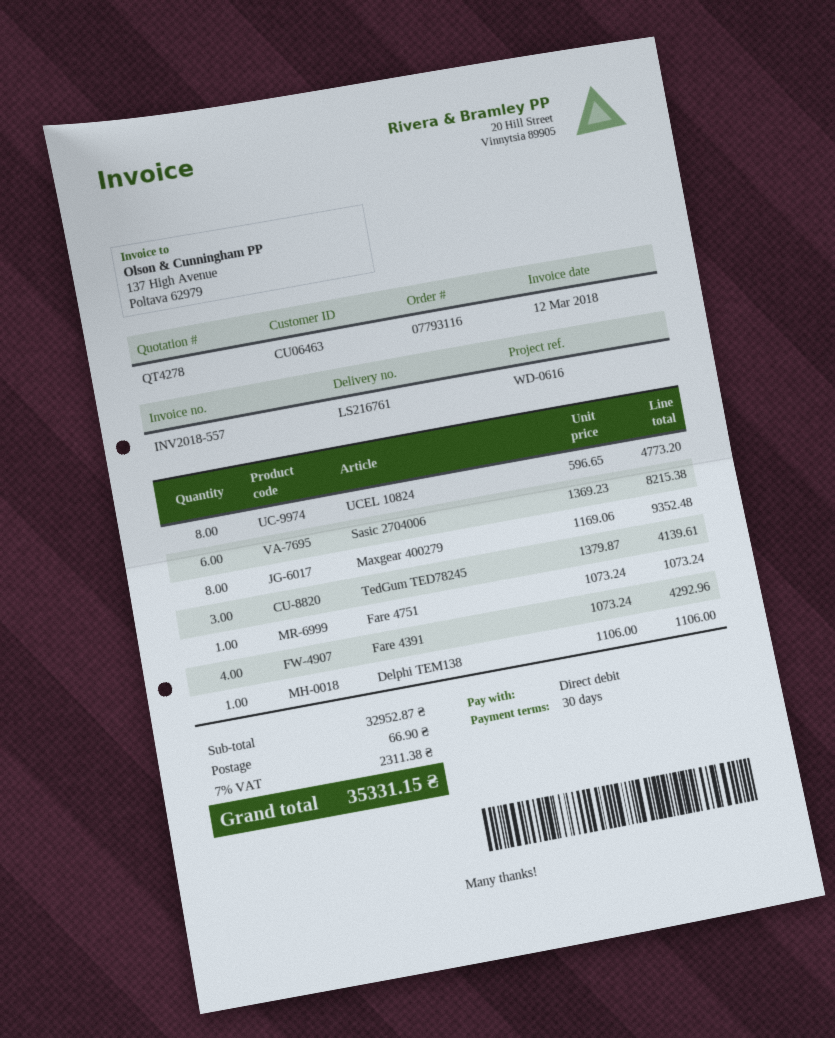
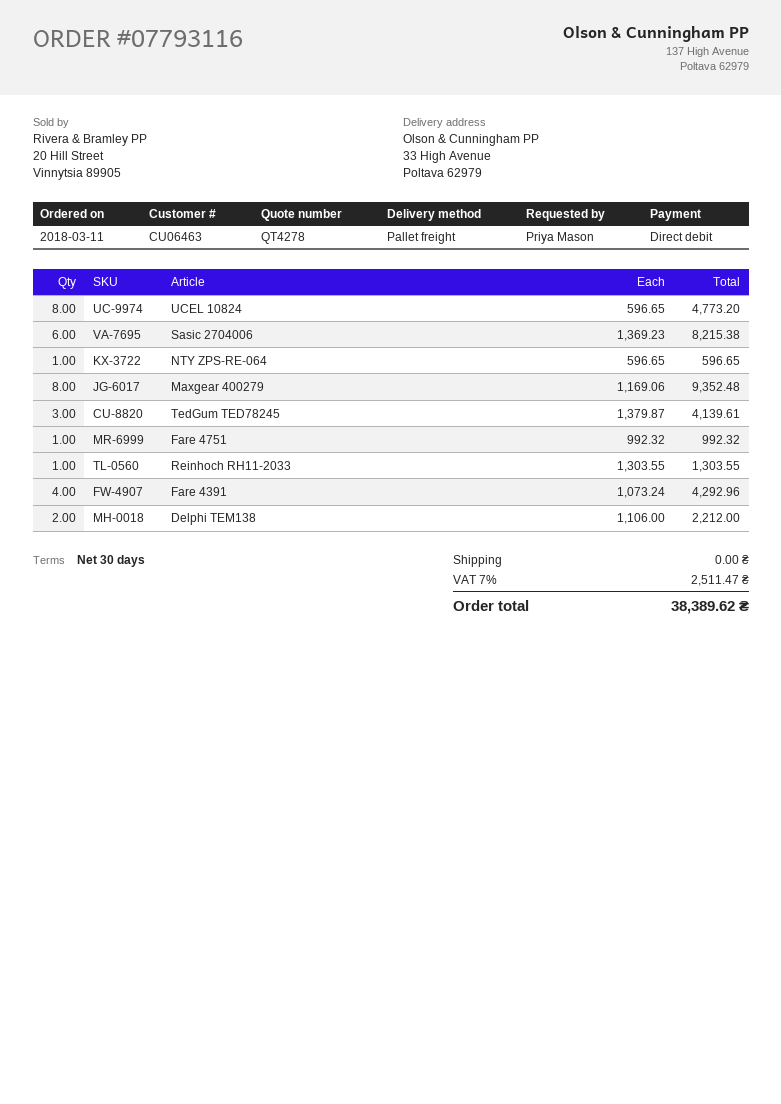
Fare 4751: 1 x 1073.24 = 1073.24 -> 1 x 992.32 = 992.32
Delphi TEM138: 1 x 1106.00 = 1106.00 -> 2 x 1106.00 = 2212.00
NTY ZPS-RE-064: none -> 1 x 596.65 = 596.65
Reinhoch RH11-2033: none -> 1 x 1303.55 = 1303.55
shipping: 66.90 -> 0.00
tax: 7% = 2311.38 -> 7% = 2511.47
total: 35331.15 -> 38389.62

